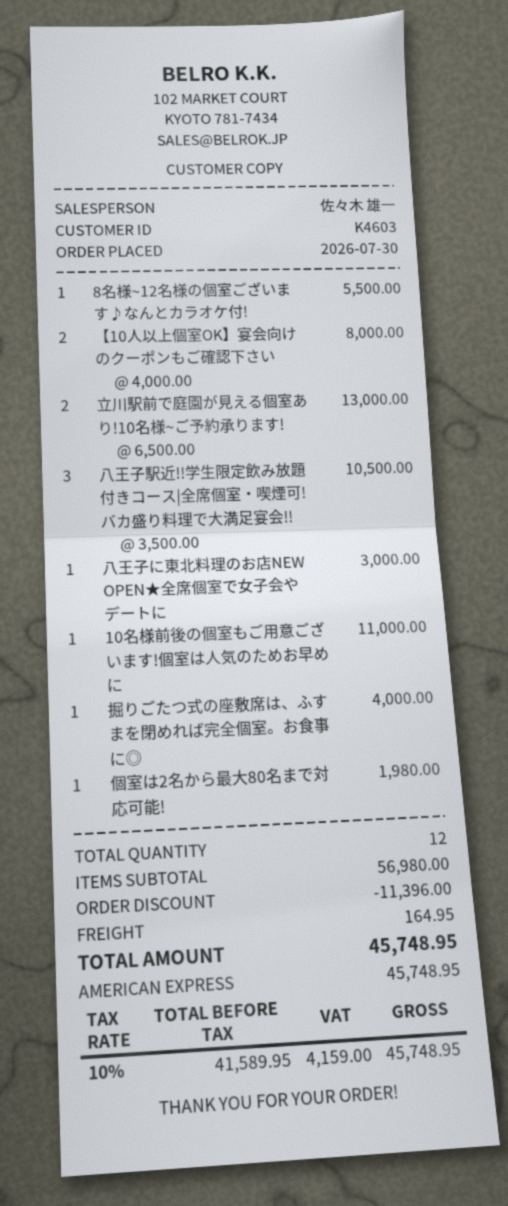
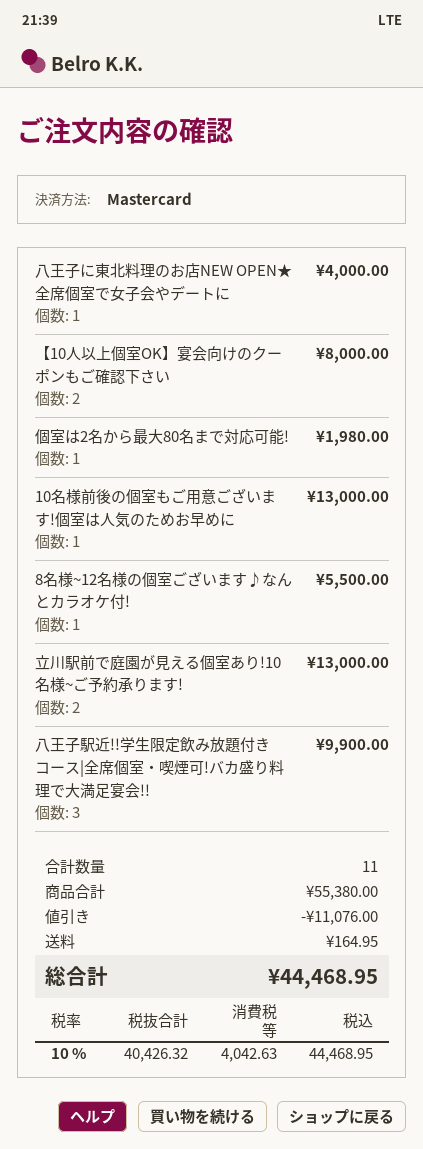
payment method: American Express -> Mastercard
八王子駅近!!学生限定飲み放題付きコース|全席個室・喫煙可!バカ盛り料理で大満足宴会!!: 3 for 10500.00 -> 3 for 9900.00
八王子に東北料理のお店NEW OPEN★全席個室で女子会やデートに: 1 for 3000.00 -> 1 for 4000.00
10名様前後の個室もご用意ございます!個室は人気のためお早めに: 1 for 11000.00 -> 1 for 13000.00
掘りごたつ式の座敷席は、ふすまを閉めれば完全個室。お食事に◎: 1 for 4000.00 -> none
total quantity: 12 -> 11
subtotal: 56980.00 -> 55380.00
discount: 11396.00 -> 11076.00
net: 41589.95 -> 40426.32
tax: 10% = 4159.00 -> 10% = 4042.63
total: 45748.95 -> 44468.95

